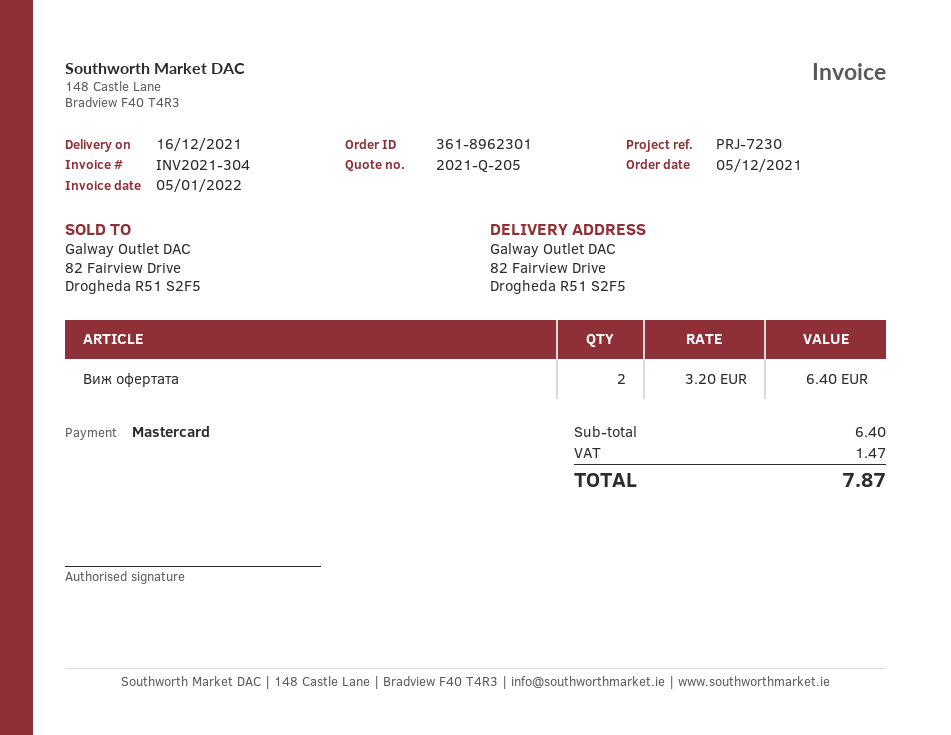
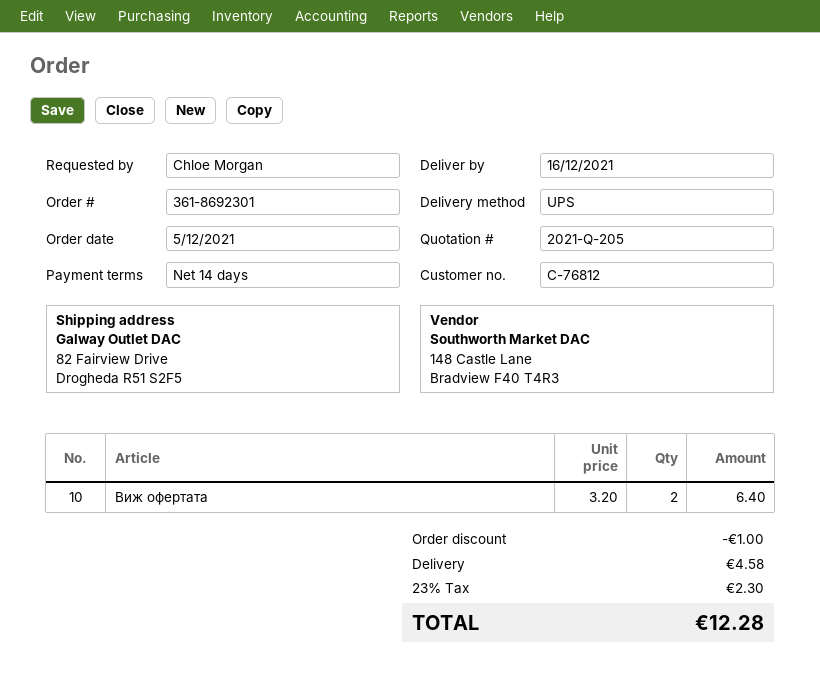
order number: 361-8962301 -> 361-8692301
discount: none -> 1.00
shipping: none -> 4.58
tax: 1.47 -> 2.30
total: 7.87 -> 12.28

